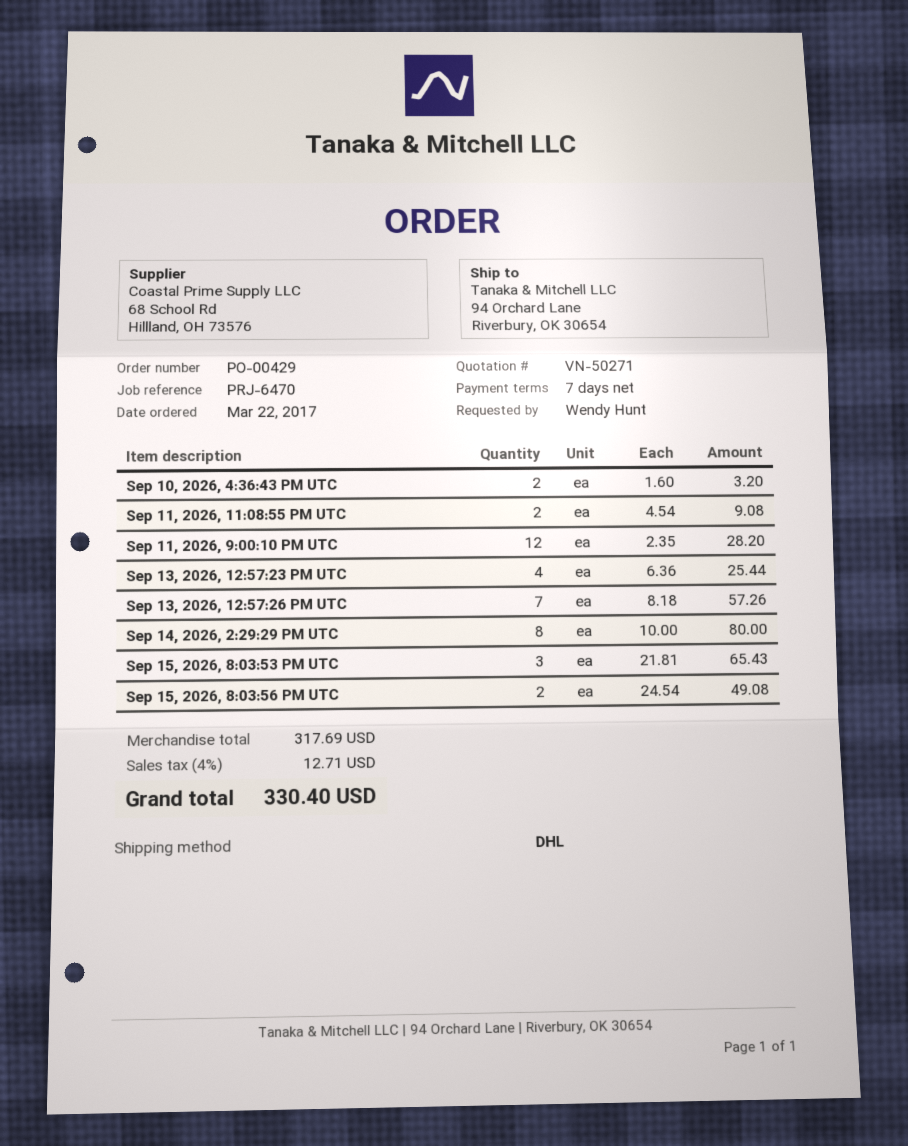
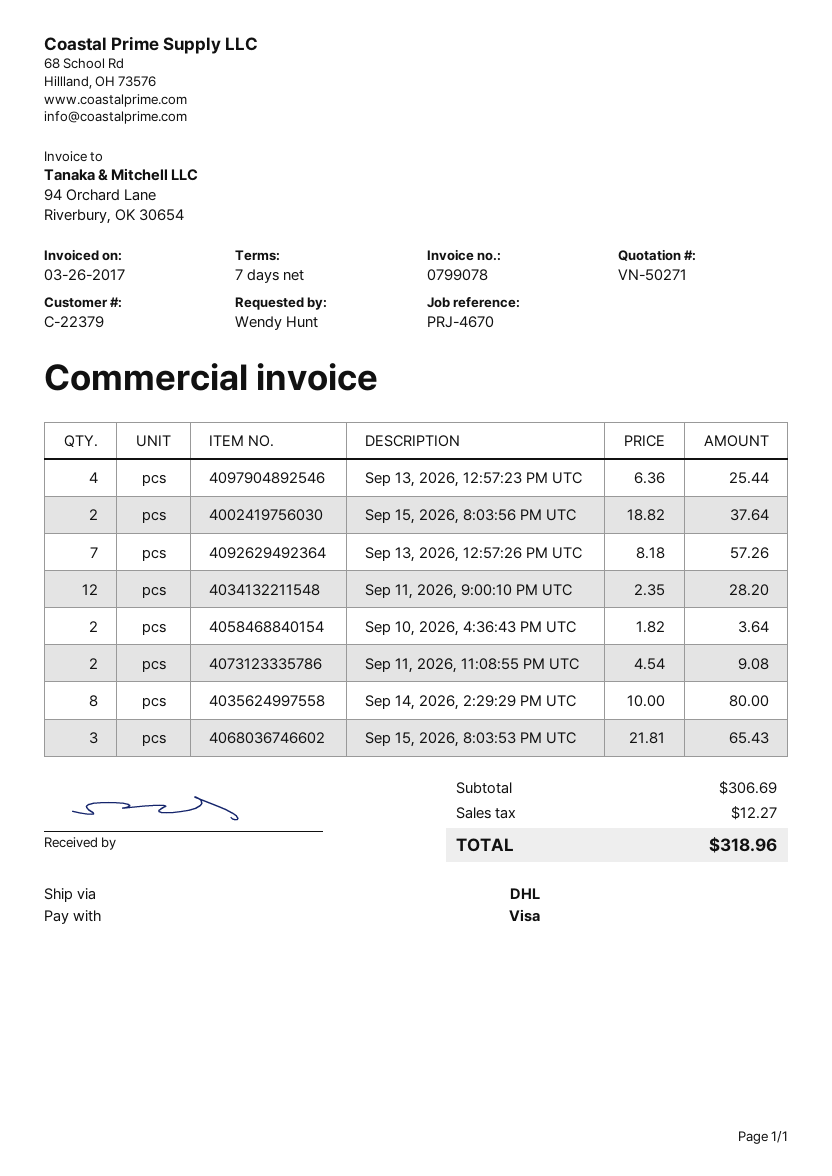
reference: PRJ-6470 -> PRJ-4670
Sep 10, 2026, 4:36:43 PM UTC: 2 x 1.60 = 3.20 -> 2 x 1.82 = 3.64
Sep 15, 2026, 8:03:56 PM UTC: 2 x 24.54 = 49.08 -> 2 x 18.82 = 37.64
subtotal: 317.69 -> 306.69
tax: 12.71 -> 12.27
total: 330.40 -> 318.96

